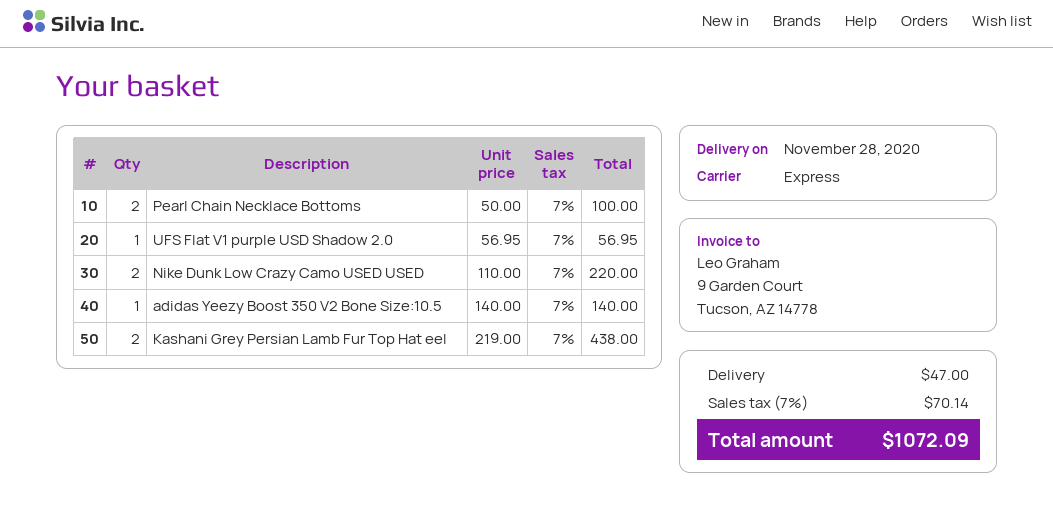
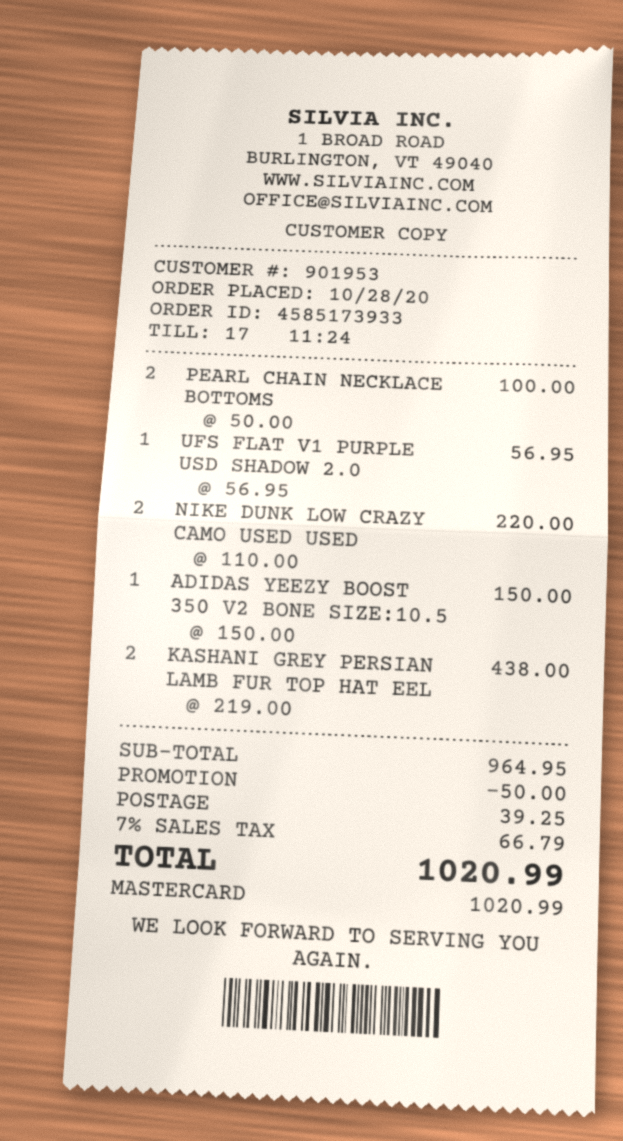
adidas Yeezy Boost 350 V2 Bone Size:10.5: 1 x 140.00 = 140.00 -> 1 x 150.00 = 150.00
discount: none -> 50.00
shipping: 47.00 -> 39.25
tax: 7% = 70.14 -> 7% = 66.79
total: 1072.09 -> 1020.99

